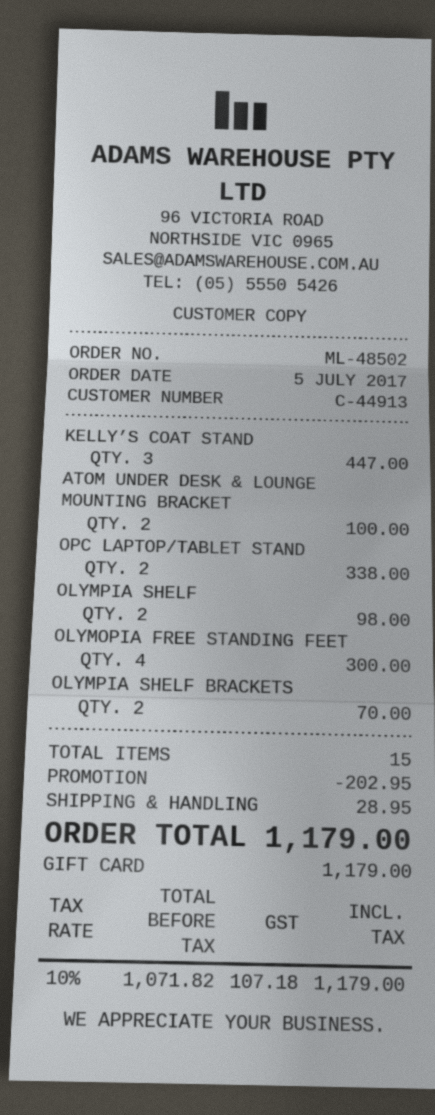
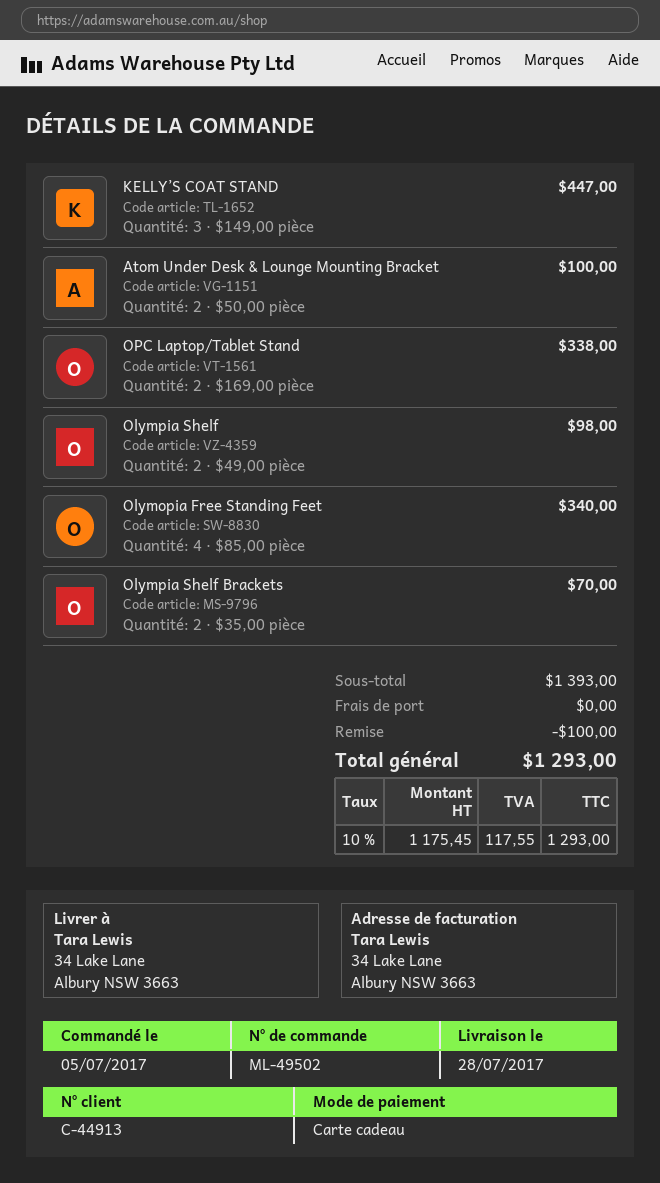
order number: ML-48502 -> ML-49502
OLYMOPIA FREE STANDING FEET: 4 for 300.00 -> 4 for 340.00
discount: 202.95 -> 100.00
shipping: 28.95 -> 0.00
net: 1071.82 -> 1175.45
tax: 10% = 107.18 -> 10% = 117.55
total: 1179.00 -> 1293.00

